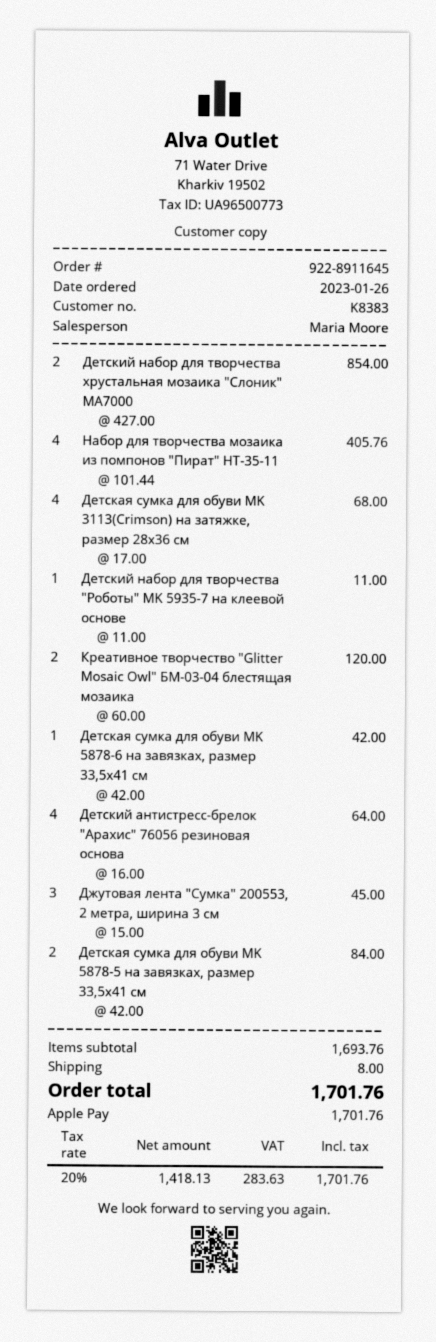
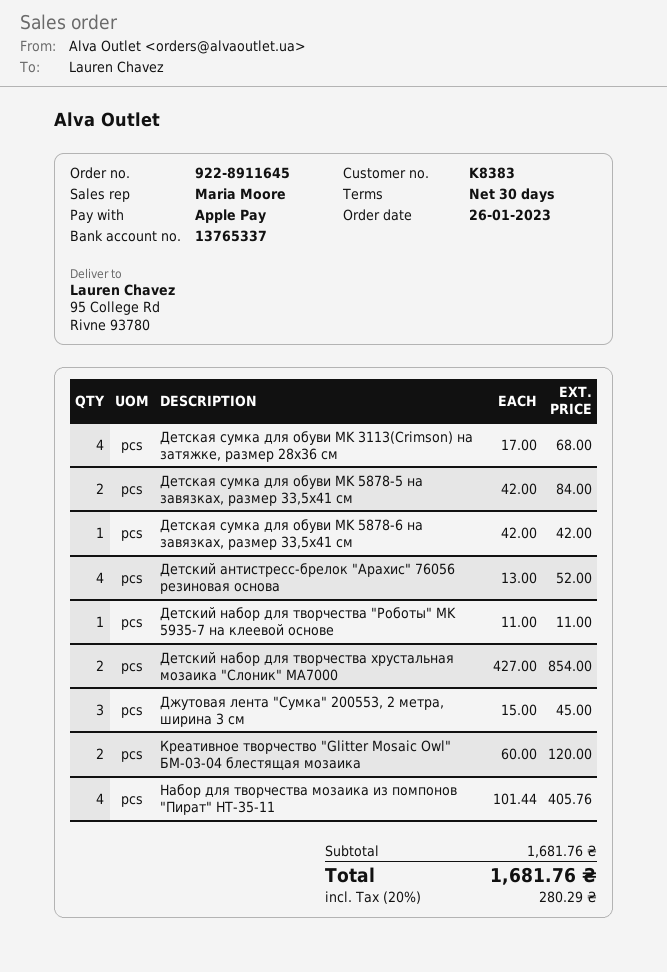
Детский антистресс-брелок "Арахис" 76056 резиновая основа: 4 x 16.00 = 64.00 -> 4 x 13.00 = 52.00
subtotal: 1693.76 -> 1681.76
shipping: 8.00 -> none
tax: 20% = 283.63 -> 20% = 280.29
total: 1701.76 -> 1681.76

